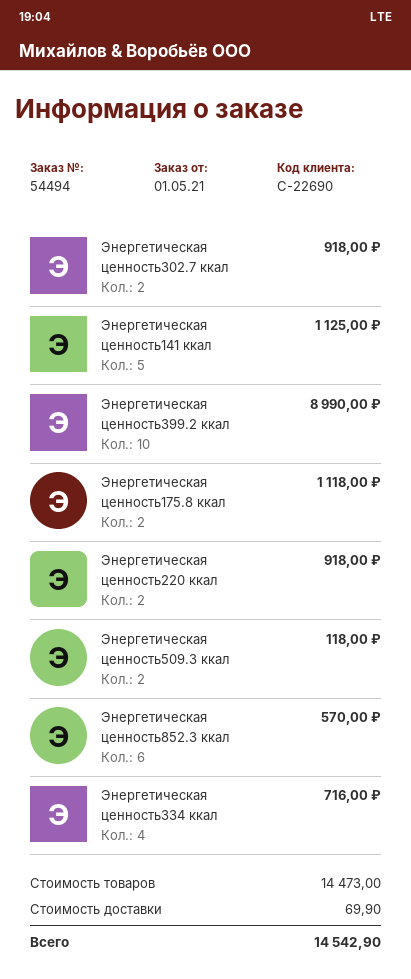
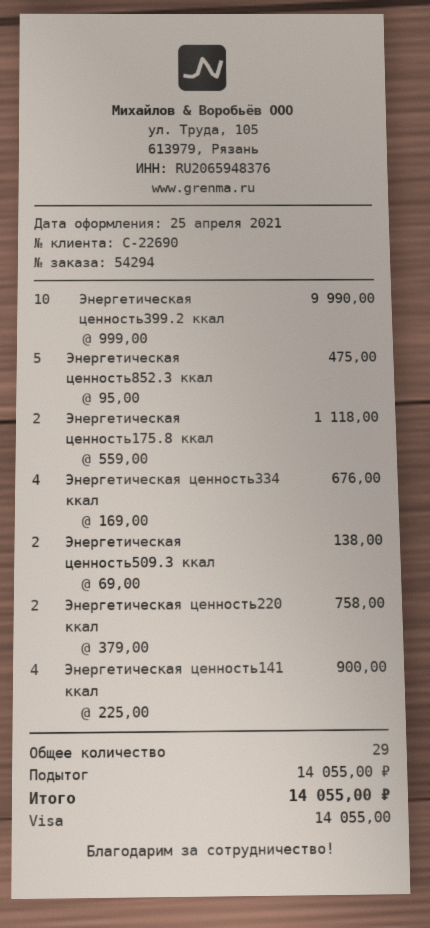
order number: 54494 -> 54294
order date: 2021-05-01 -> 2021-04-25
Энергетическая ценность302.7 ккал: 2 for 918.00 -> none
Энергетическая ценность141 ккал: 5 for 1125.00 -> 4 for 900.00
Энергетическая ценность399.2 ккал: 10 for 8990.00 -> 10 for 9990.00
Энергетическая ценность220 ккал: 2 for 918.00 -> 2 for 758.00
Энергетическая ценность509.3 ккал: 2 for 118.00 -> 2 for 138.00
Энергетическая ценность852.3 ккал: 6 for 570.00 -> 5 for 475.00
Энергетическая ценность334 ккал: 4 for 716.00 -> 4 for 676.00
subtotal: 14473.00 -> 14055.00
shipping: 69.90 -> none
total: 14542.90 -> 14055.00

